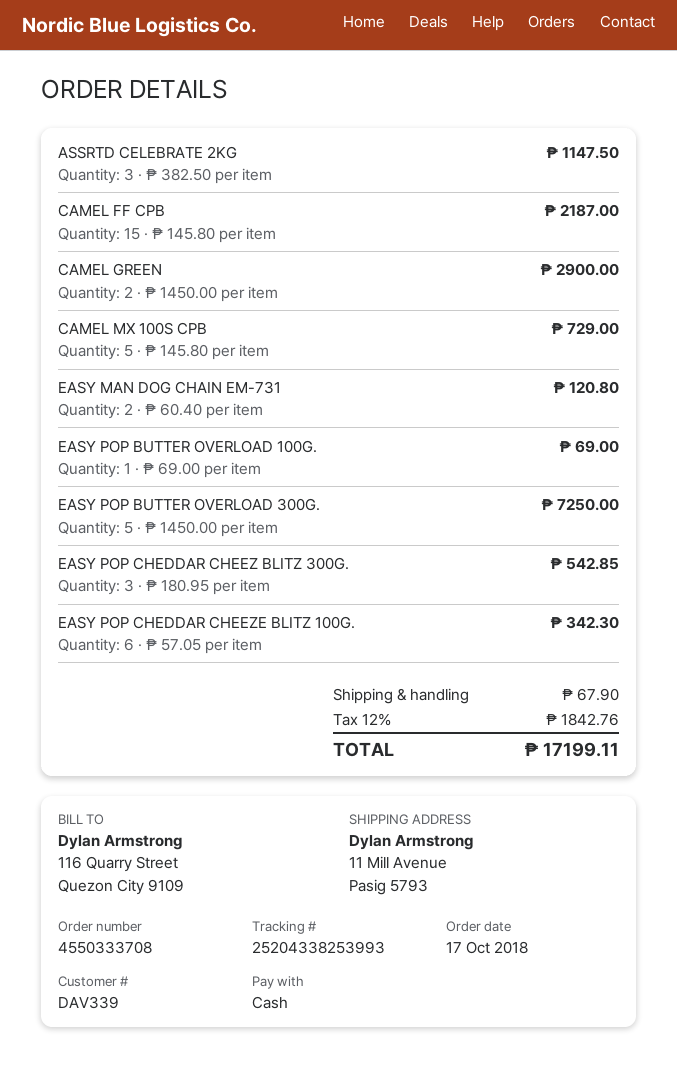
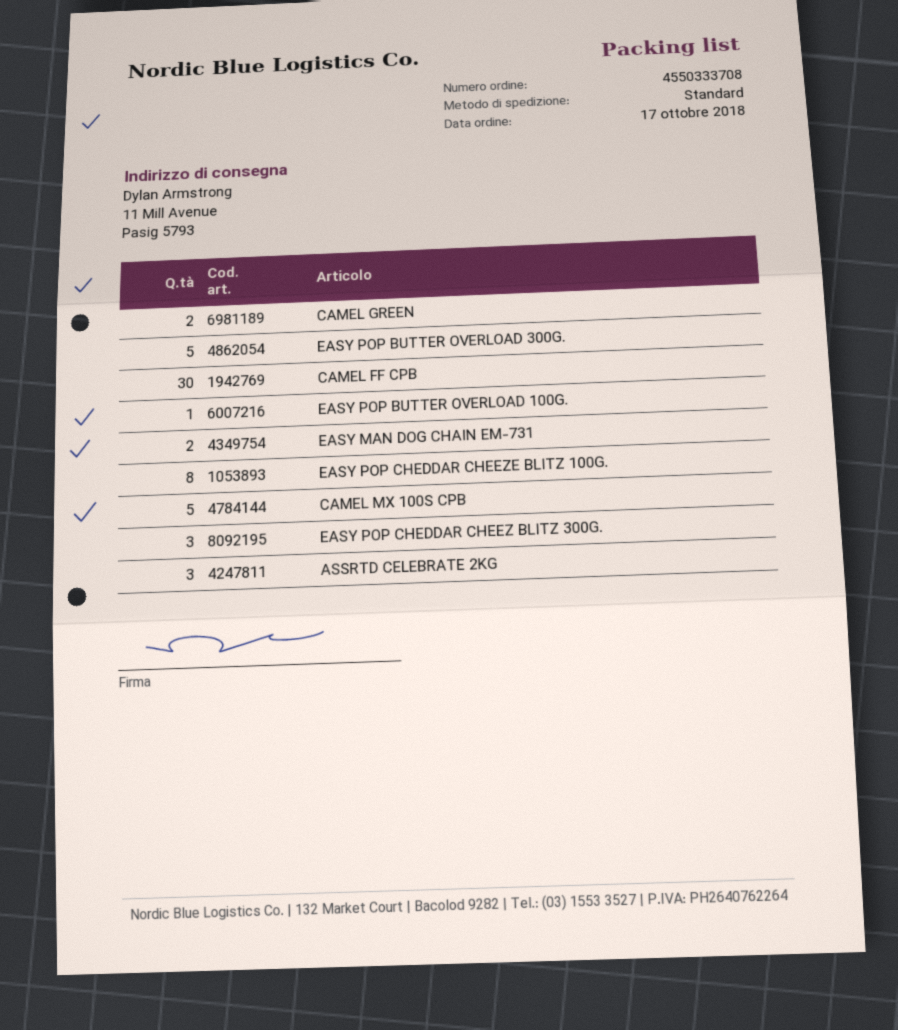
CAMEL FF CPB: 15 -> 30
EASY POP CHEDDAR CHEEZE BLITZ 100G.: 6 -> 8

